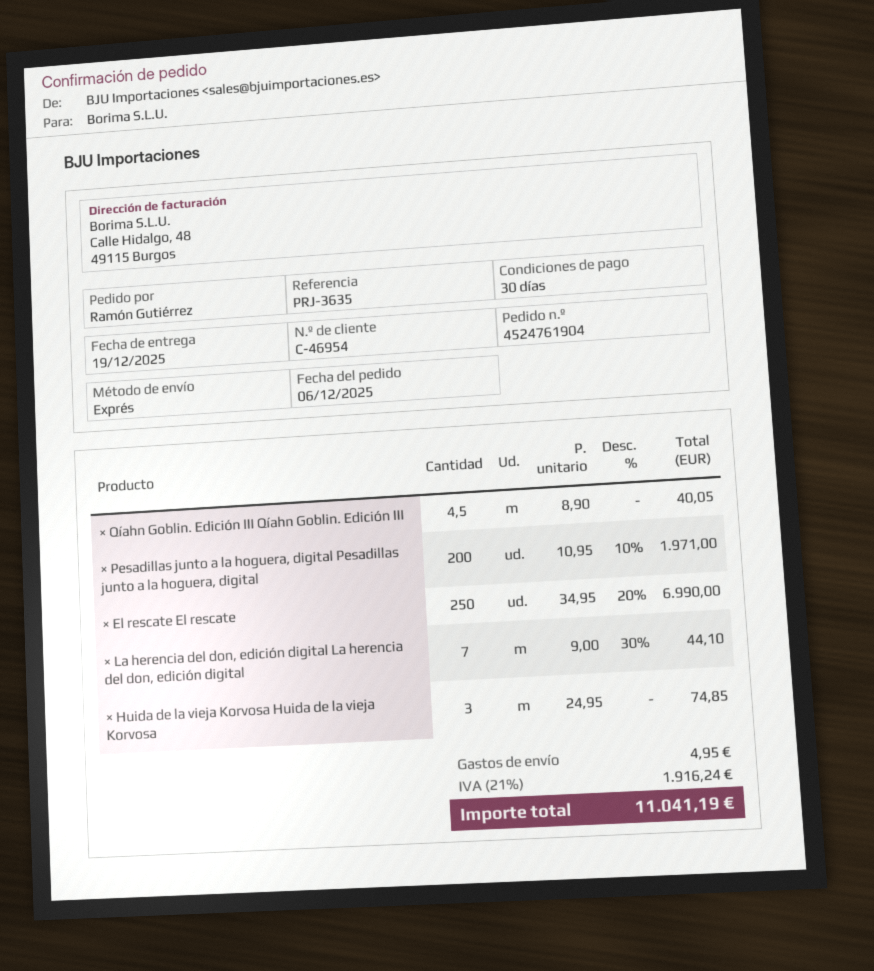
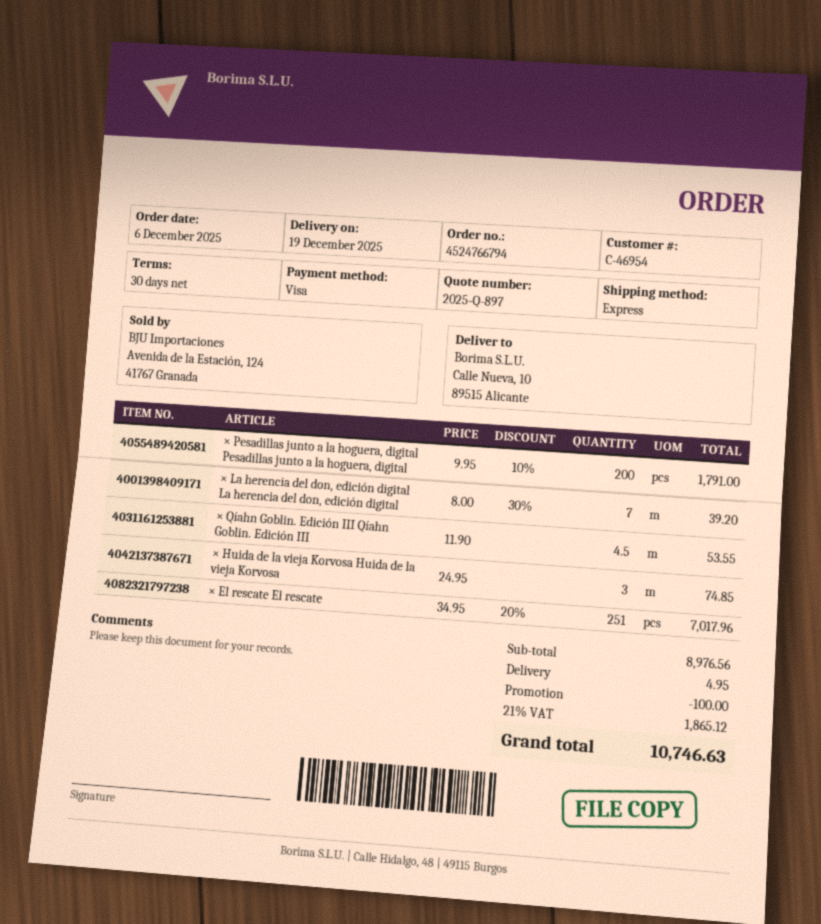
order number: 4524761904 -> 4524766794
× Qíahn Goblin. Edición III Qíahn Goblin. Edición III: 4.5 x 8.90 = 40.05 -> 4.5 x 11.90 = 53.55
× Pesadillas junto a la hoguera, digital Pesadillas junto a la hoguera, digital: 200 x 10.95 - 10% = 1971.00 -> 200 x 9.95 - 10% = 1791.00
× El rescate El rescate: 250 x 34.95 - 20% = 6990.00 -> 251 x 34.95 - 20% = 7017.96
× La herencia del don, edición digital La herencia del don, edición digital: 7 x 9.00 - 30% = 44.10 -> 7 x 8.00 - 30% = 39.20
discount: none -> 100.00
tax: 21% = 1916.24 -> 21% = 1865.12
total: 11041.19 -> 10746.63

